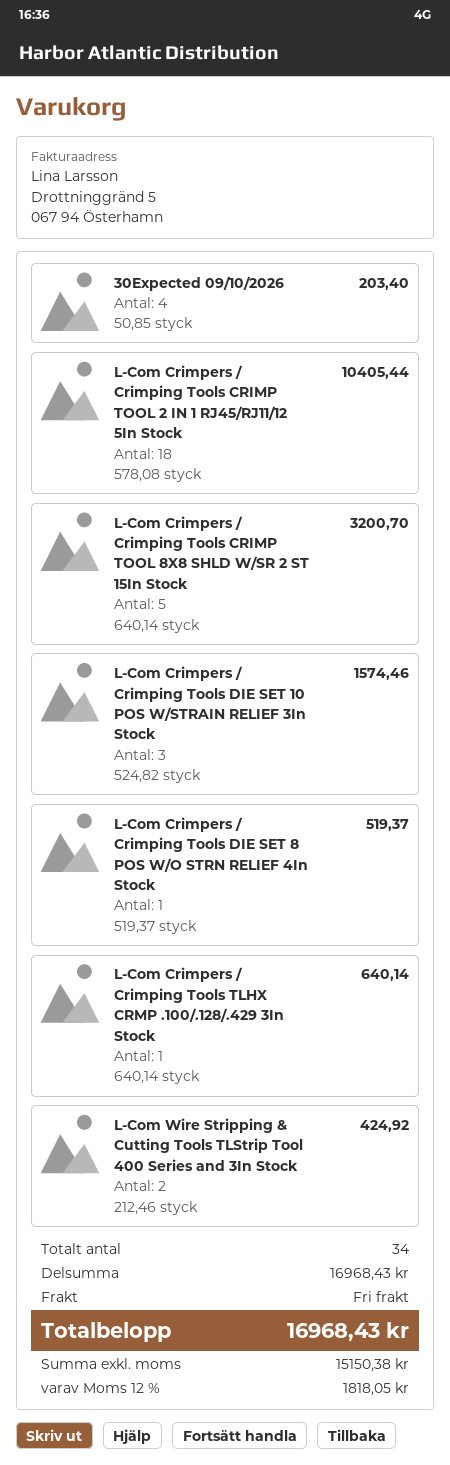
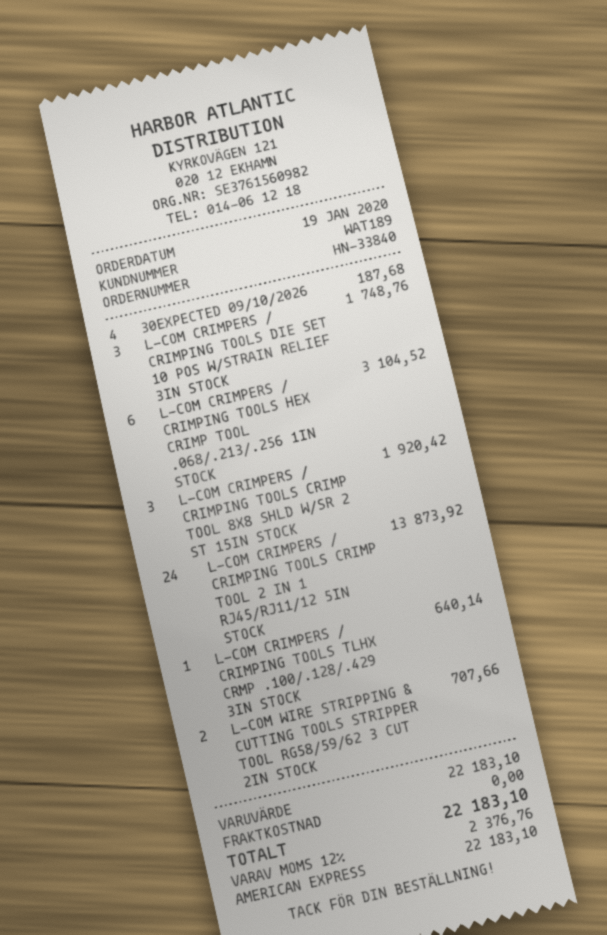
30Expected 09/10/2026: 4 for 203.40 -> 4 for 187.68
L-Com Crimpers / Crimping Tools CRIMP TOOL 2 IN 1 RJ45/RJ11/12 5In Stock: 18 for 10405.44 -> 24 for 13873.92
L-Com Crimpers / Crimping Tools CRIMP TOOL 8X8 SHLD W/SR 2 ST 15In Stock: 5 for 3200.70 -> 3 for 1920.42
L-Com Crimpers / Crimping Tools DIE SET 10 POS W/STRAIN RELIEF 3In Stock: 3 for 1574.46 -> 3 for 1748.76
L-Com Crimpers / Crimping Tools DIE SET 8 POS W/O STRN RELIEF 4In Stock: 1 for 519.37 -> none
L-Com Wire Stripping & Cutting Tools TLStrip Tool 400 Series and 3In Stock: 2 for 424.92 -> none
L-COM CRIMPERS / CRIMPING TOOLS HEX CRIMP TOOL .068/.213/.256 1IN STOCK: none -> 6 for 3104.52
L-COM WIRE STRIPPING & CUTTING TOOLS STRIPPER TOOL RG58/59/62 3 CUT 2IN STOCK: none -> 2 for 707.66
subtotal: 16968.43 -> 22183.10
tax: 12% = 1818.05 -> 12% = 2376.76
total: 16968.43 -> 22183.10

